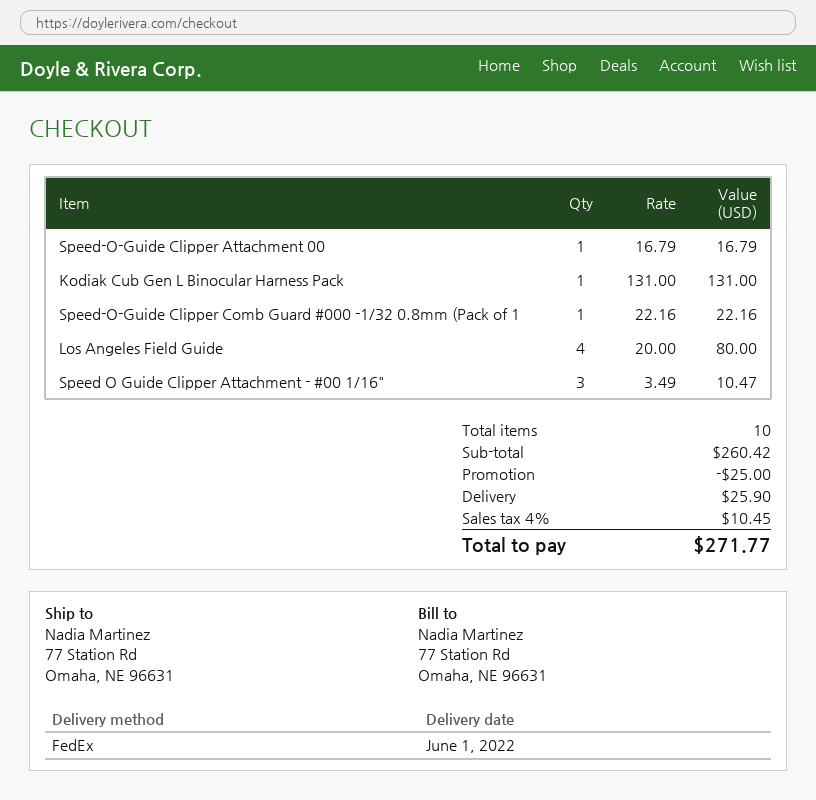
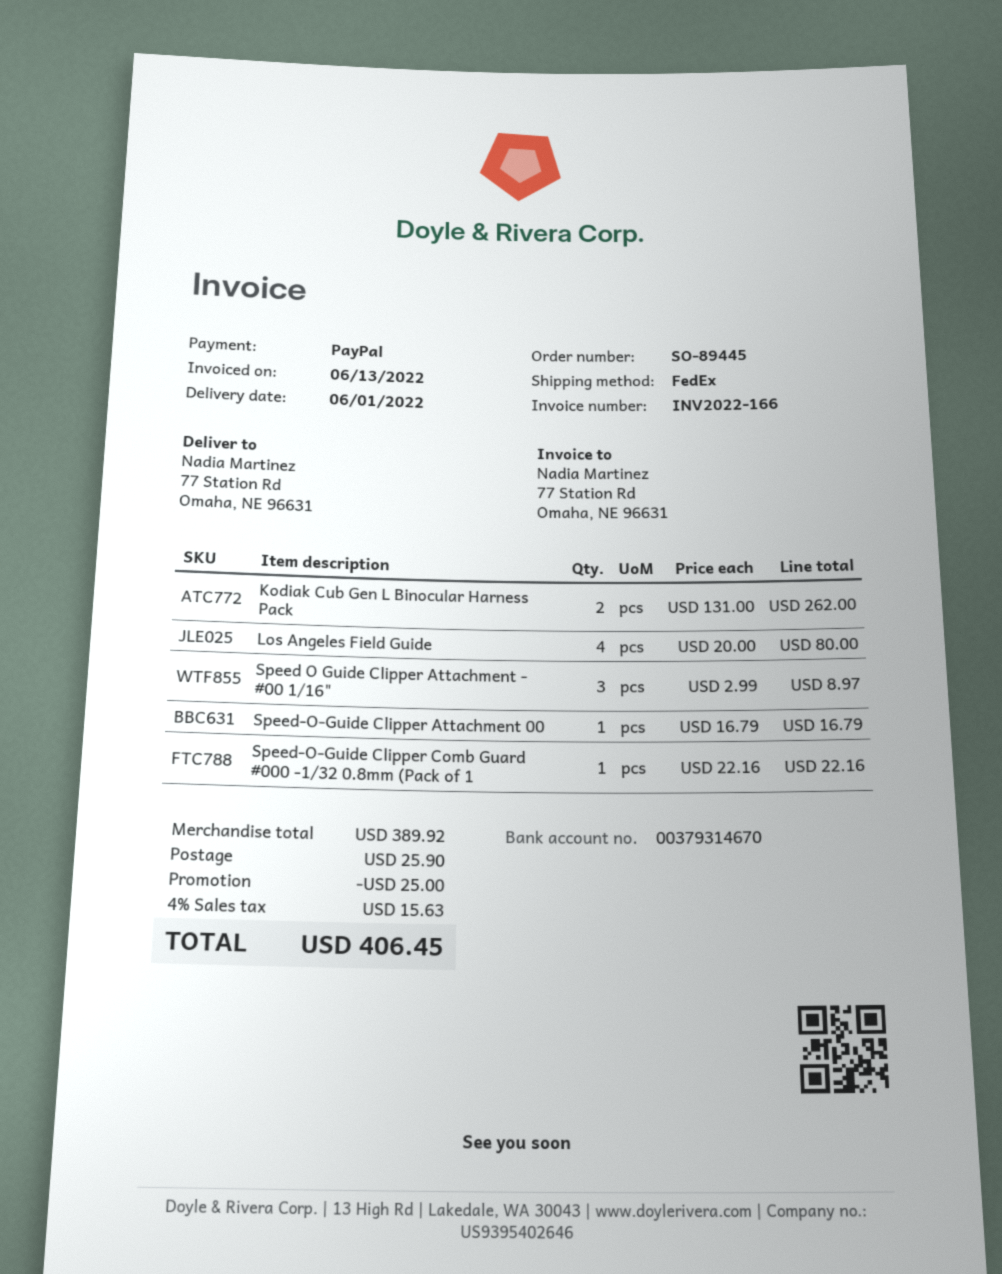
Kodiak Cub Gen L Binocular Harness Pack: 1 x 131.00 = 131.00 -> 2 x 131.00 = 262.00
Speed O Guide Clipper Attachment - #00 1/16": 3 x 3.49 = 10.47 -> 3 x 2.99 = 8.97
subtotal: 260.42 -> 389.92
tax: 4% = 10.45 -> 4% = 15.63
total: 271.77 -> 406.45

